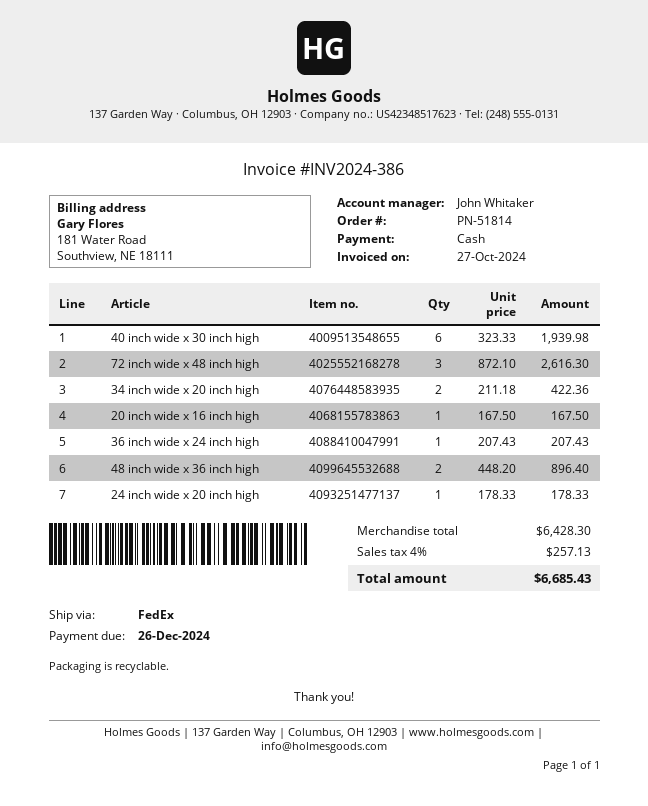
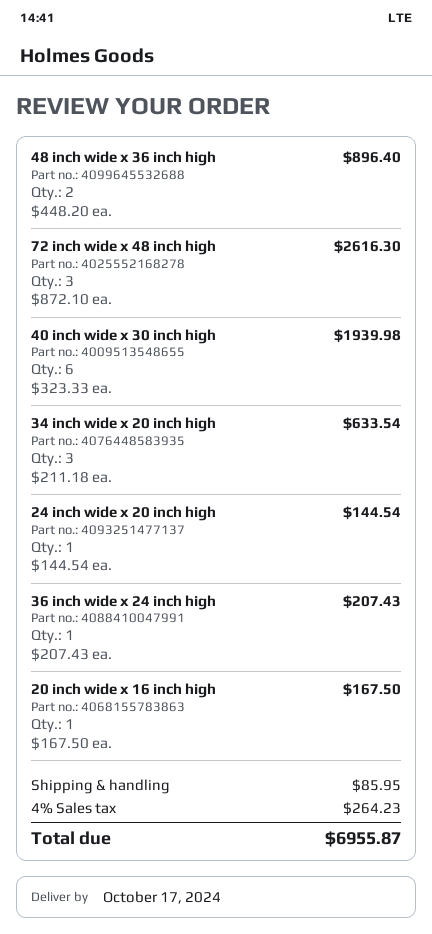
34 inch wide x 20 inch high: 2 x 211.18 = 422.36 -> 3 x 211.18 = 633.54
24 inch wide x 20 inch high: 1 x 178.33 = 178.33 -> 1 x 144.54 = 144.54
shipping: none -> 85.95
tax: 4% = 257.13 -> 4% = 264.23
total: 6685.43 -> 6955.87

